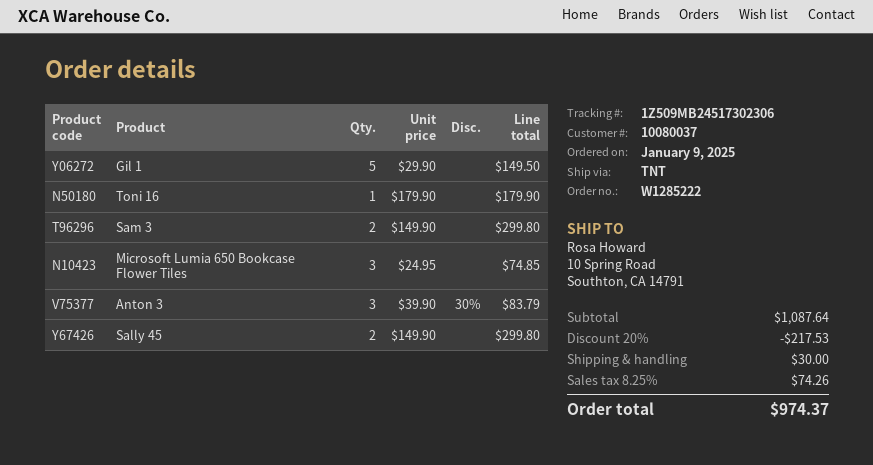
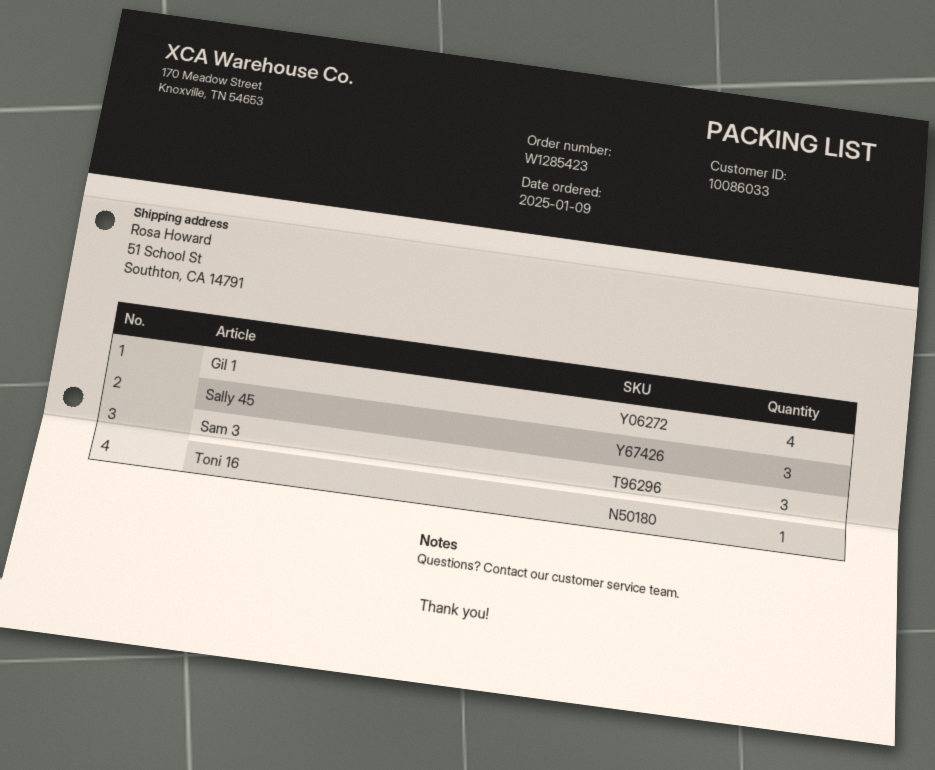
order number: W1285222 -> W1285423
customer number: 10080037 -> 10086033
ship to: 10 Spring Road, Southton, CA 14791 -> 51 School St, Southton, CA 14791
Gil 1: 5 -> 4
Sam 3: 2 -> 3
Microsoft Lumia 650 Bookcase Flower Tiles: 3 -> none
Anton 3: 3 -> none
Sally 45: 2 -> 3

